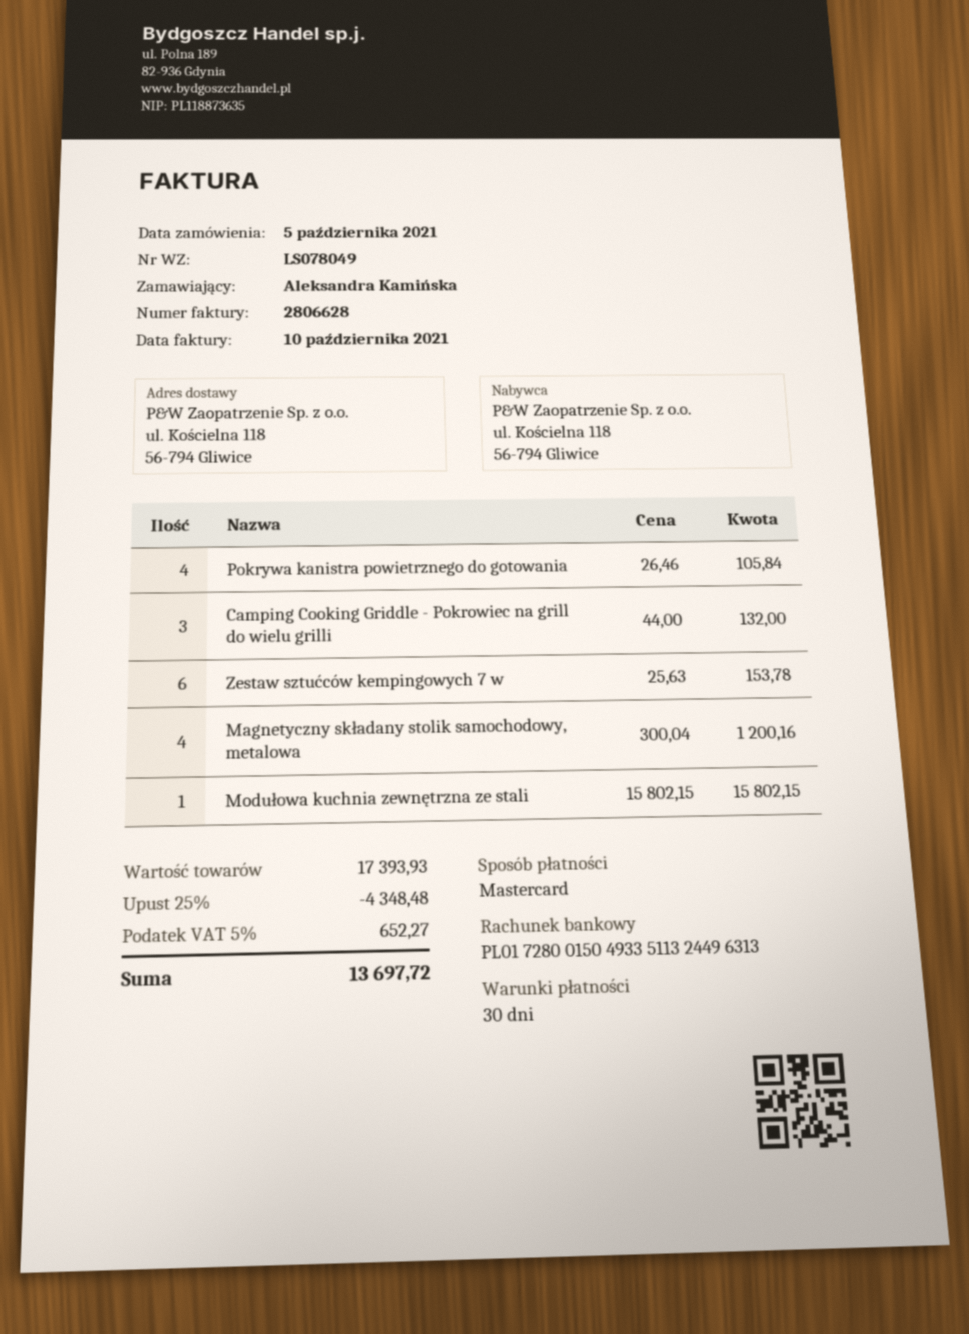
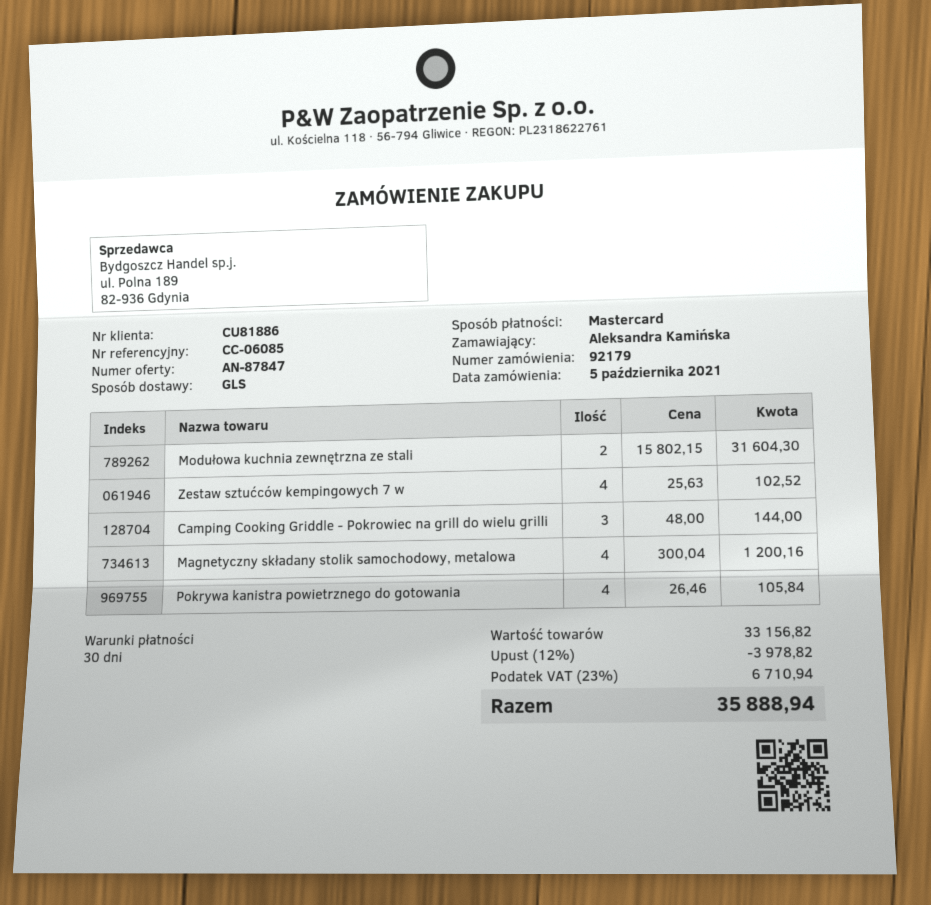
Camping Cooking Griddle - Pokrowiec na grill do wielu grilli: 3 x 44.00 = 132.00 -> 3 x 48.00 = 144.00
Zestaw sztućców kempingowych 7 w: 6 x 25.63 = 153.78 -> 4 x 25.63 = 102.52
Modułowa kuchnia zewnętrzna ze stali: 1 x 15802.15 = 15802.15 -> 2 x 15802.15 = 31604.30
subtotal: 17393.93 -> 33156.82
discount: 25% = 4348.48 -> 12% = 3978.82
tax: 5% = 652.27 -> 23% = 6710.94
total: 13697.72 -> 35888.94

